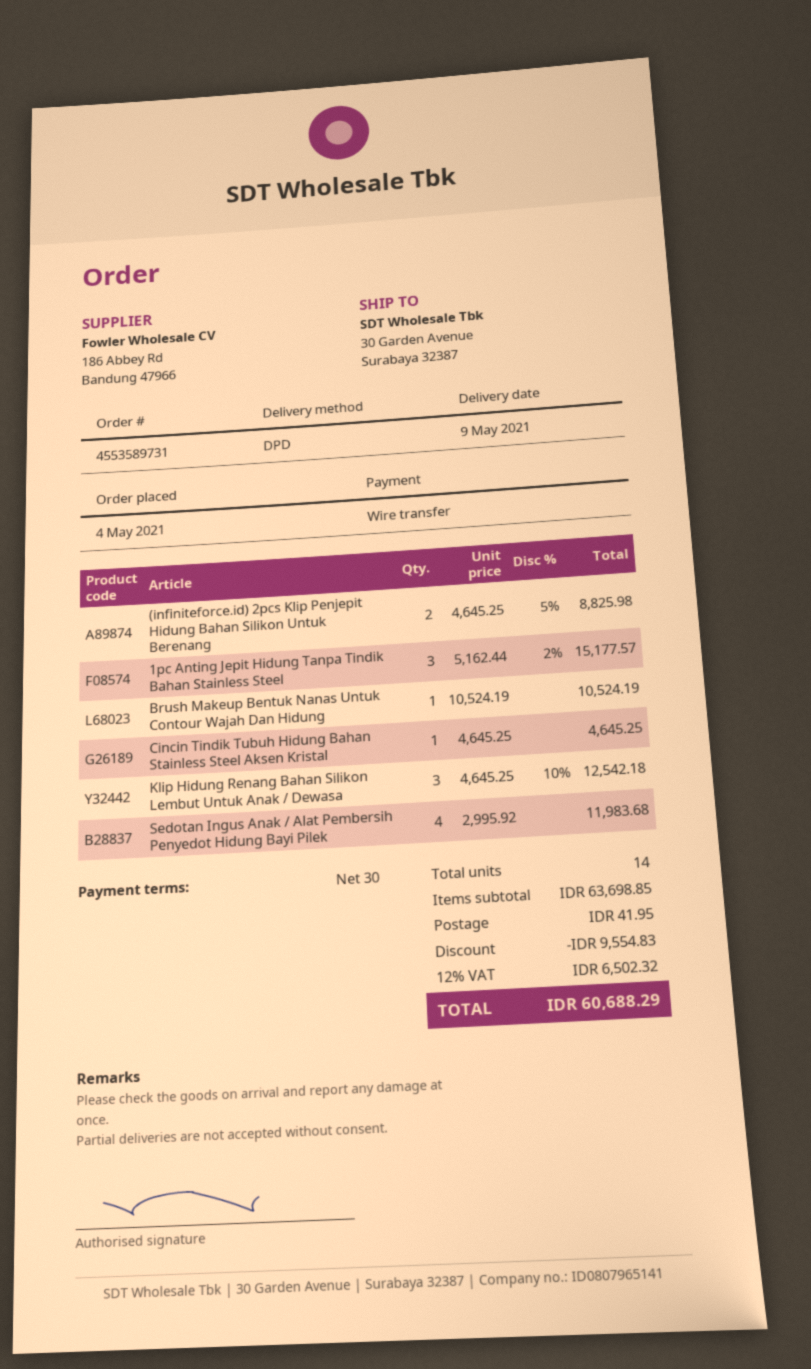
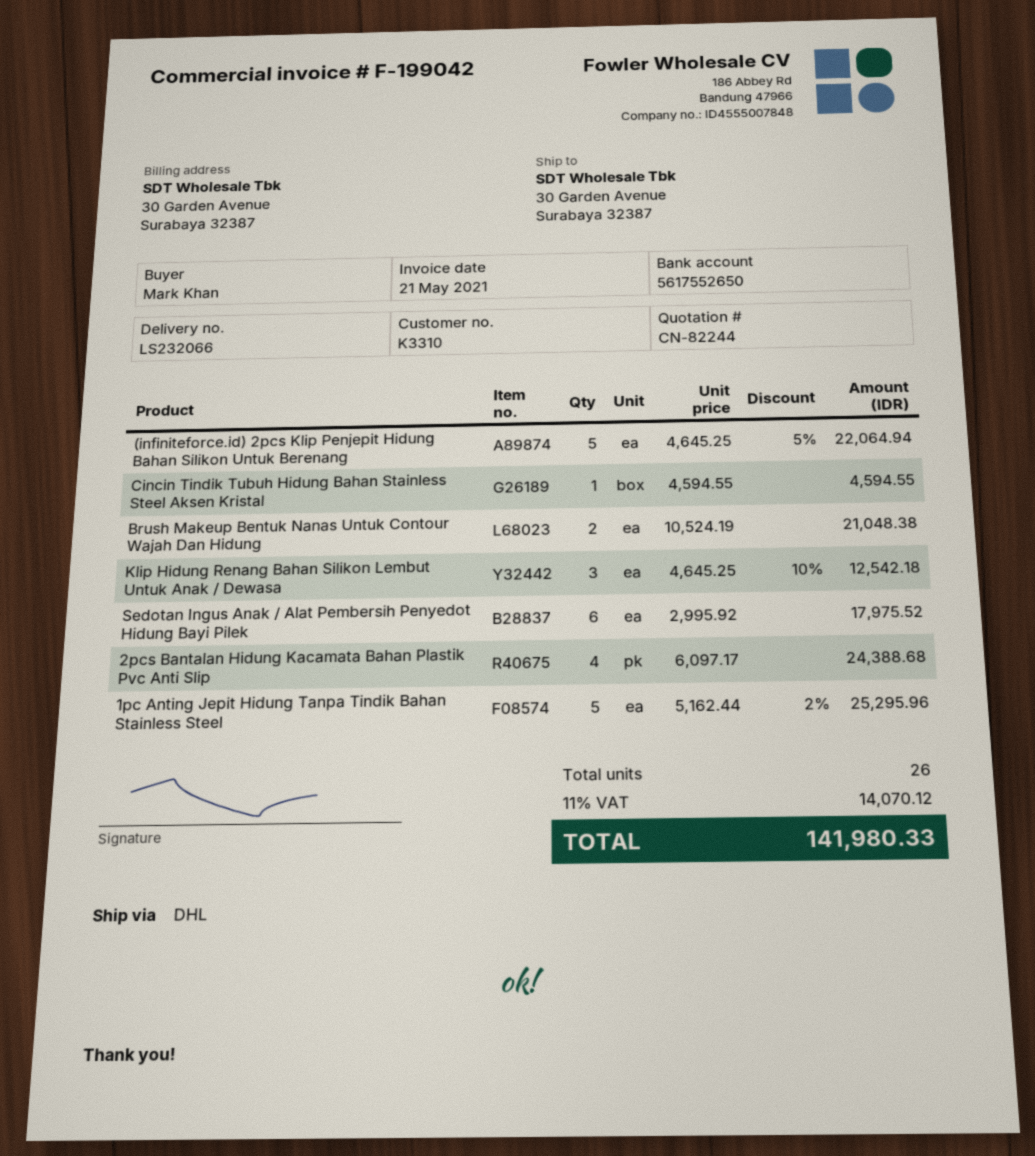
shipping method: DPD -> DHL
(infiniteforce.id) 2pcs Klip Penjepit Hidung Bahan Silikon Untuk Berenang: 2 x 4645.25 - 5% = 8825.98 -> 5 x 4645.25 - 5% = 22064.94
1pc Anting Jepit Hidung Tanpa Tindik Bahan Stainless Steel: 3 x 5162.44 - 2% = 15177.57 -> 5 x 5162.44 - 2% = 25295.96
Brush Makeup Bentuk Nanas Untuk Contour Wajah Dan Hidung: 1 x 10524.19 = 10524.19 -> 2 x 10524.19 = 21048.38
Cincin Tindik Tubuh Hidung Bahan Stainless Steel Aksen Kristal: 1 x 4645.25 = 4645.25 -> 1 x 4594.55 = 4594.55
Sedotan Ingus Anak / Alat Pembersih Penyedot Hidung Bayi Pilek: 4 x 2995.92 = 11983.68 -> 6 x 2995.92 = 17975.52
2pcs Bantalan Hidung Kacamata Bahan Plastik Pvc Anti Slip: none -> 4 x 6097.17 = 24388.68
total quantity: 14 -> 26
discount: 9554.83 -> none
shipping: 41.95 -> none
tax: 12% = 6502.32 -> 11% = 14070.12
total: 60688.29 -> 141980.33

